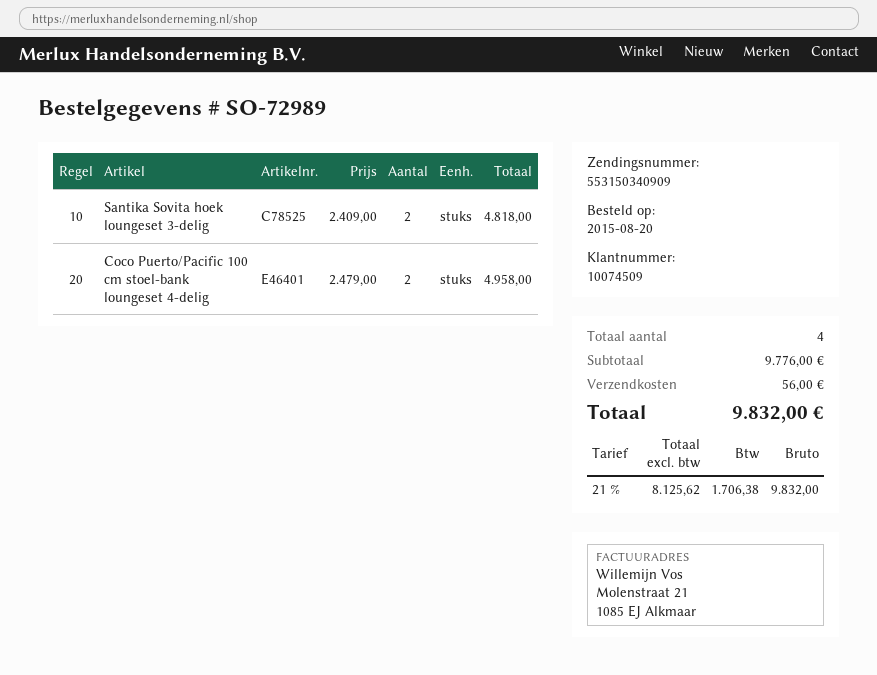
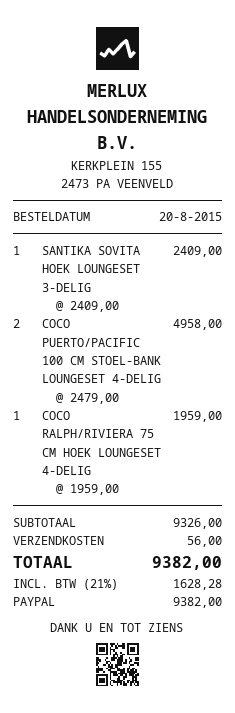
Santika Sovita hoek loungeset 3-delig: 2 x 2409.00 = 4818.00 -> 1 x 2409.00 = 2409.00
COCO RALPH/RIVIERA 75 CM HOEK LOUNGESET 4-DELIG: none -> 1 x 1959.00 = 1959.00
subtotal: 9776.00 -> 9326.00
tax: 21% = 1706.38 -> 21% = 1628.28
total: 9832.00 -> 9382.00

